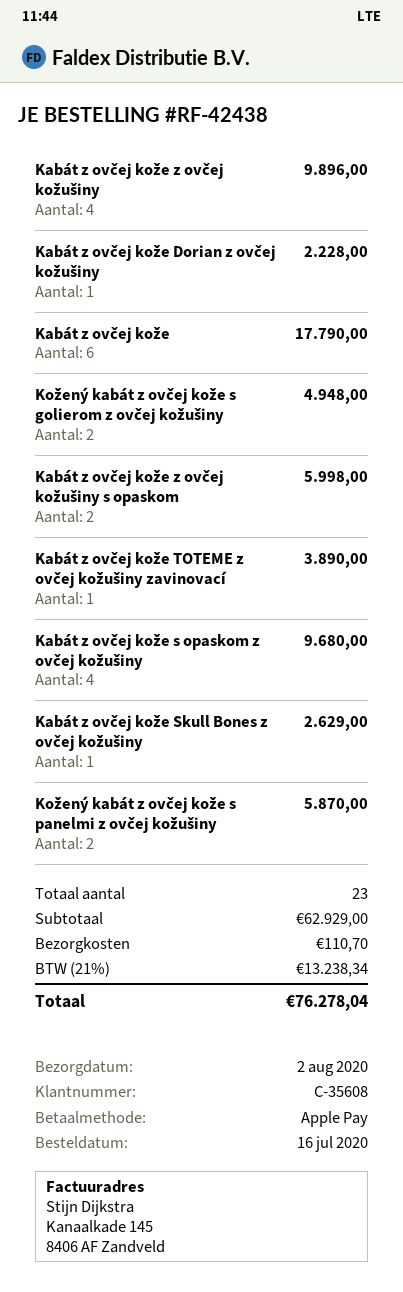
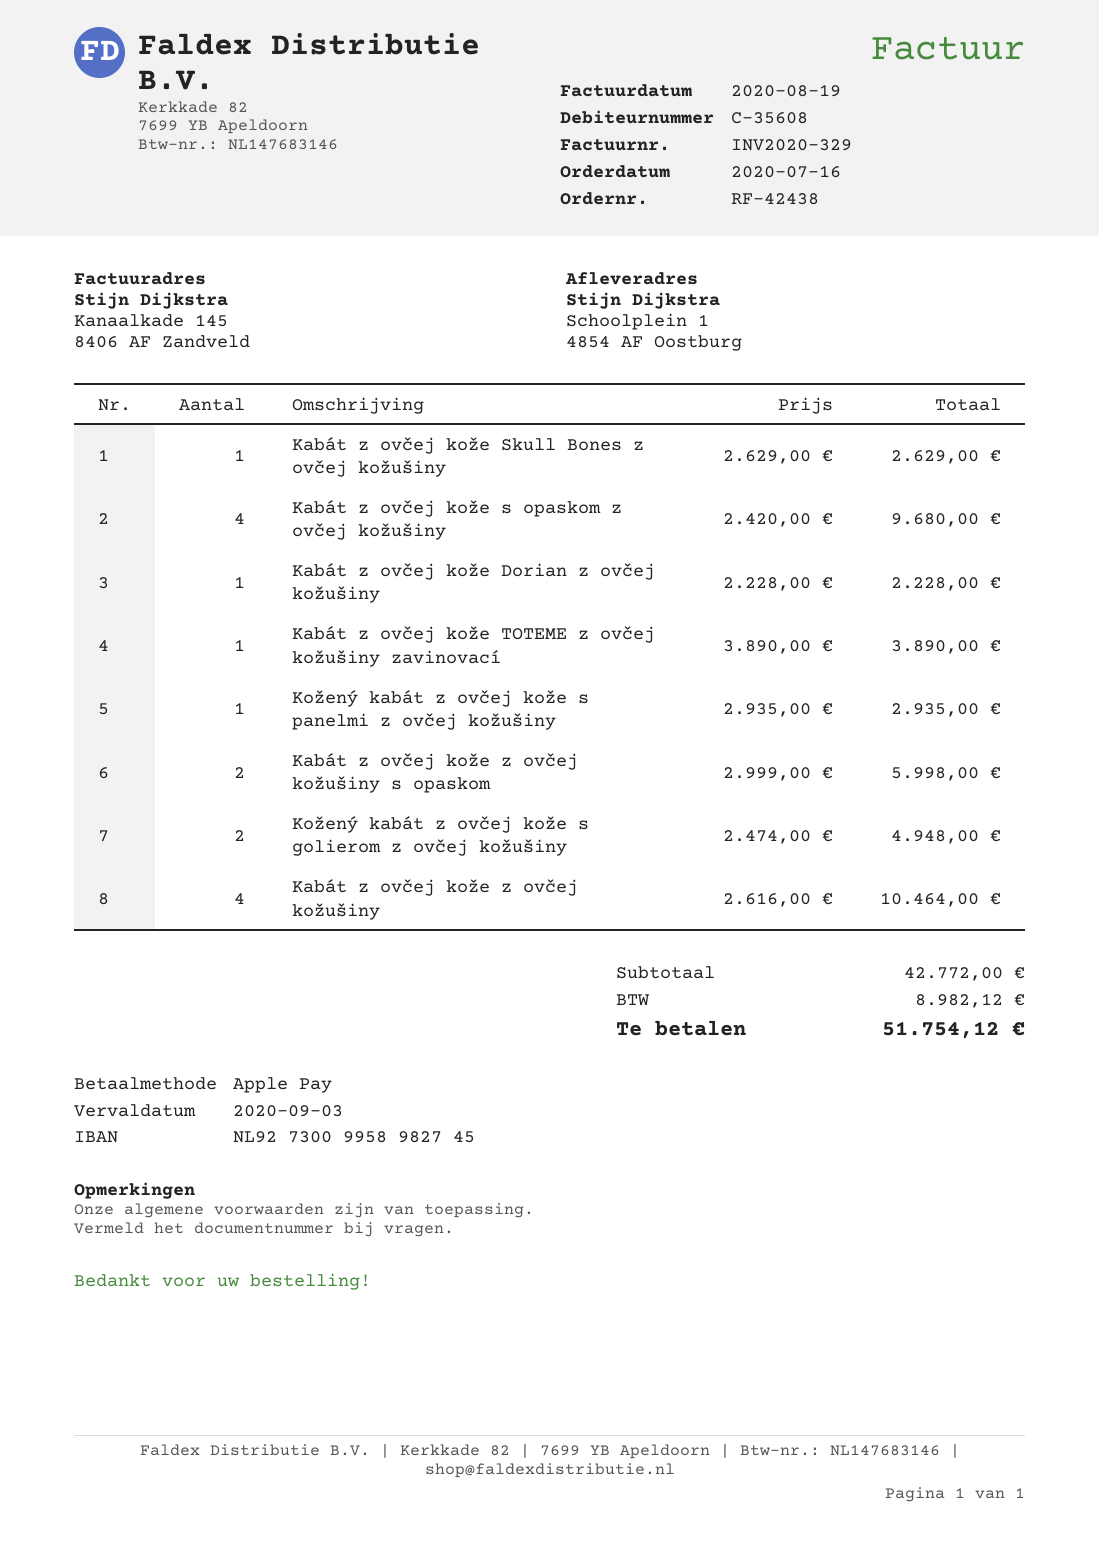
Kabát z ovčej kože z ovčej kožušiny: 4 for 9896.00 -> 4 for 10464.00
Kabát z ovčej kože: 6 for 17790.00 -> none
Kožený kabát z ovčej kože s panelmi z ovčej kožušiny: 2 for 5870.00 -> 1 for 2935.00
subtotal: 62929.00 -> 42772.00
shipping: 110.70 -> none
tax: 13238.34 -> 8982.12
total: 76278.04 -> 51754.12

